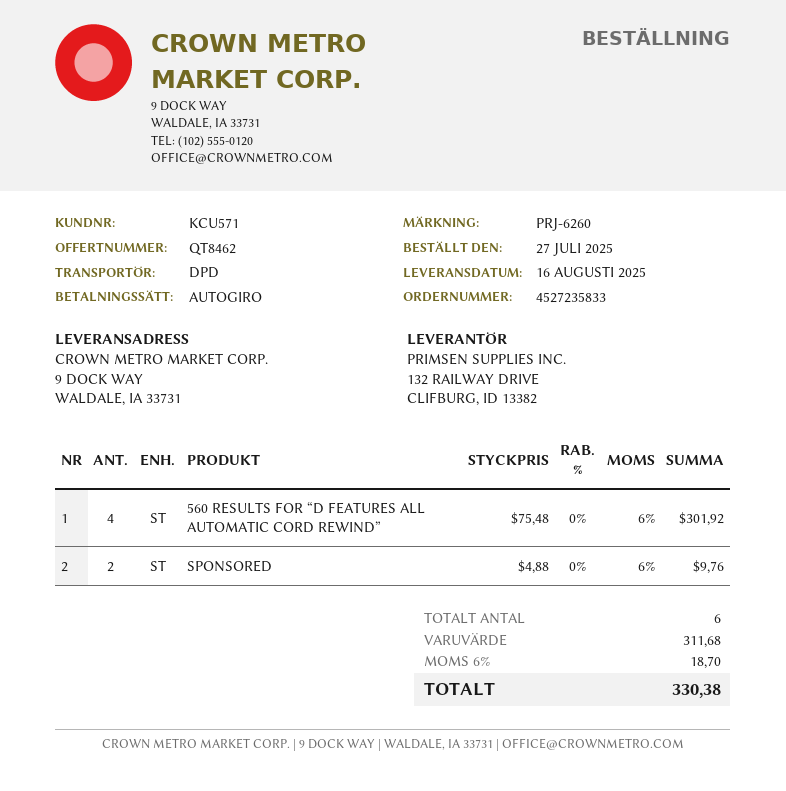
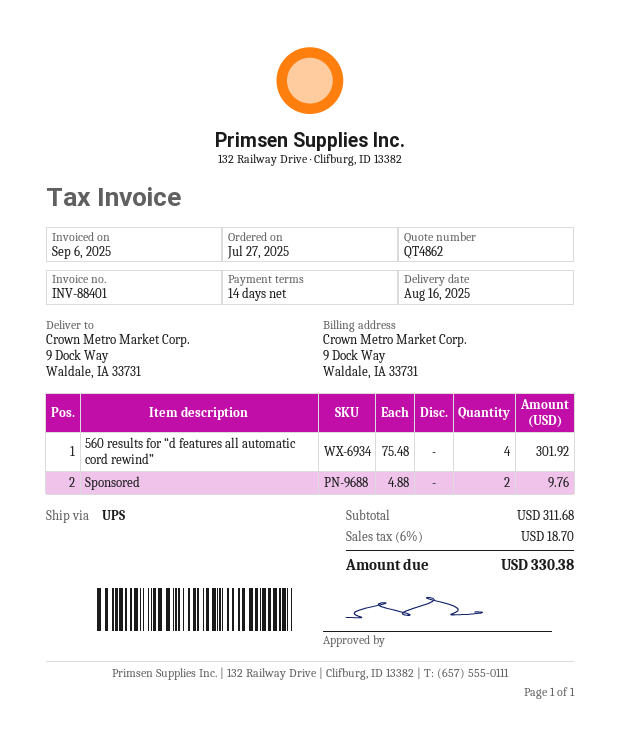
quote number: QT8462 -> QT4862
shipping method: DPD -> UPS

